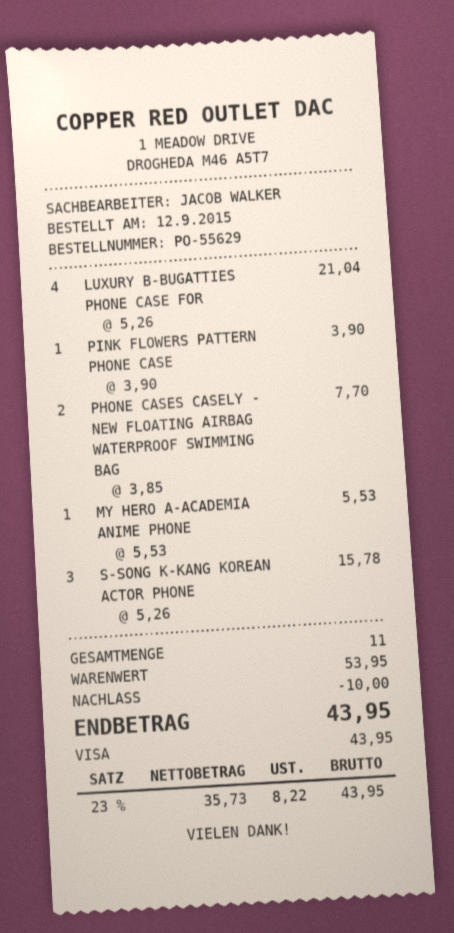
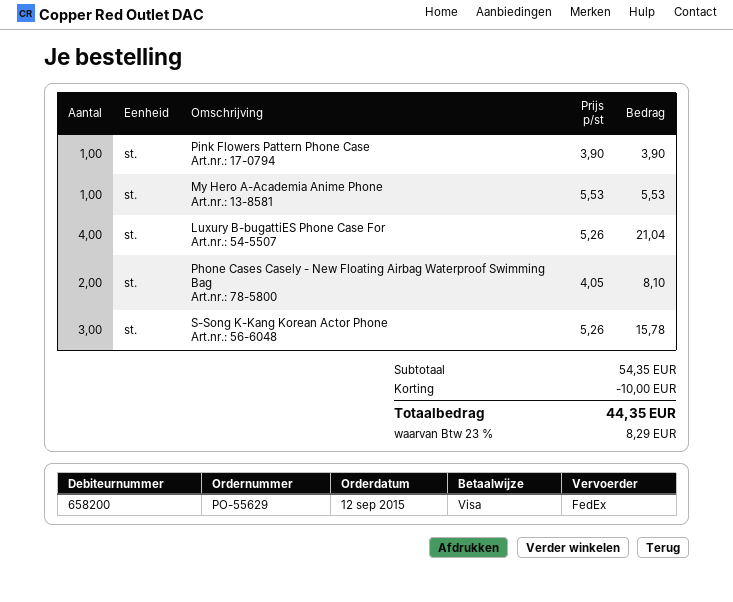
PHONE CASES CASELY - NEW FLOATING AIRBAG WATERPROOF SWIMMING BAG: 2 x 3.85 = 7.70 -> 2 x 4.05 = 8.10
subtotal: 53.95 -> 54.35
tax: 23% = 8.22 -> 23% = 8.29
total: 43.95 -> 44.35

